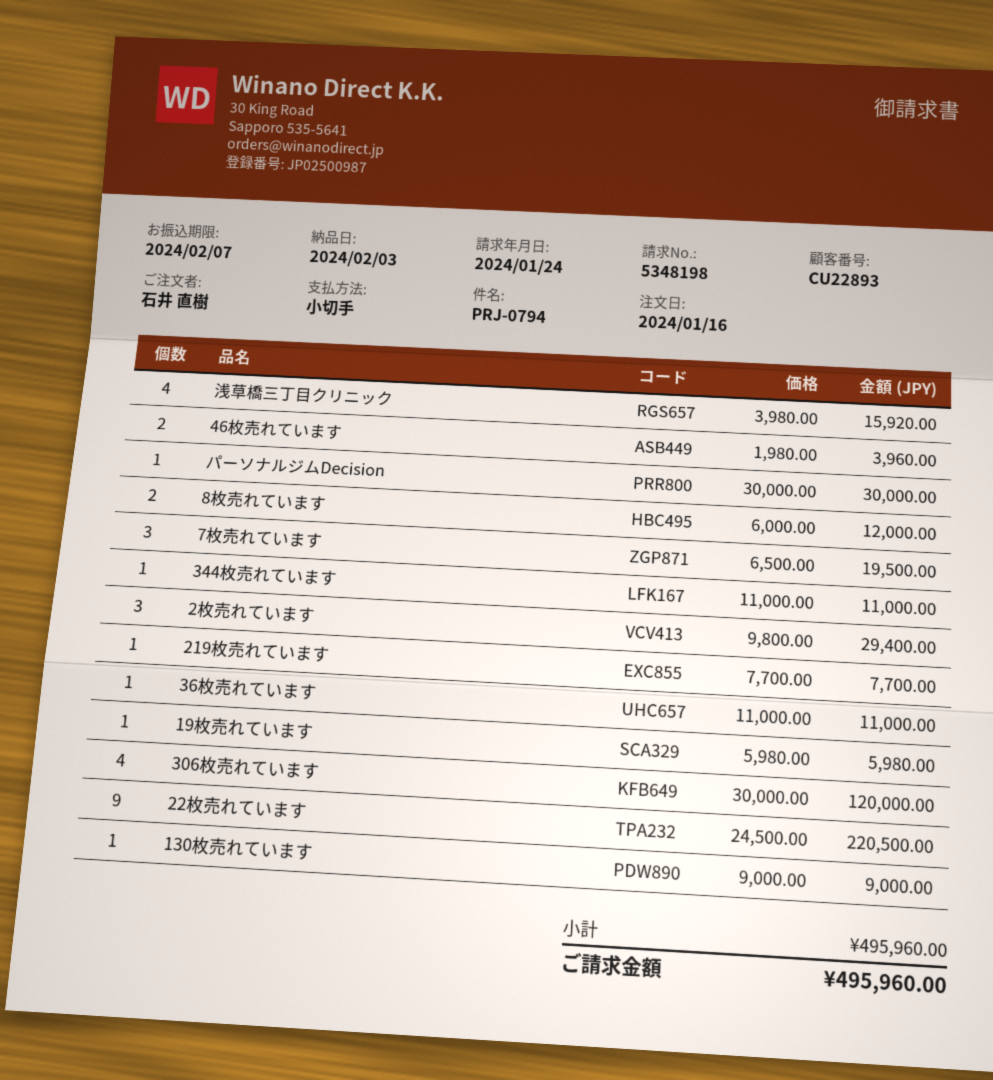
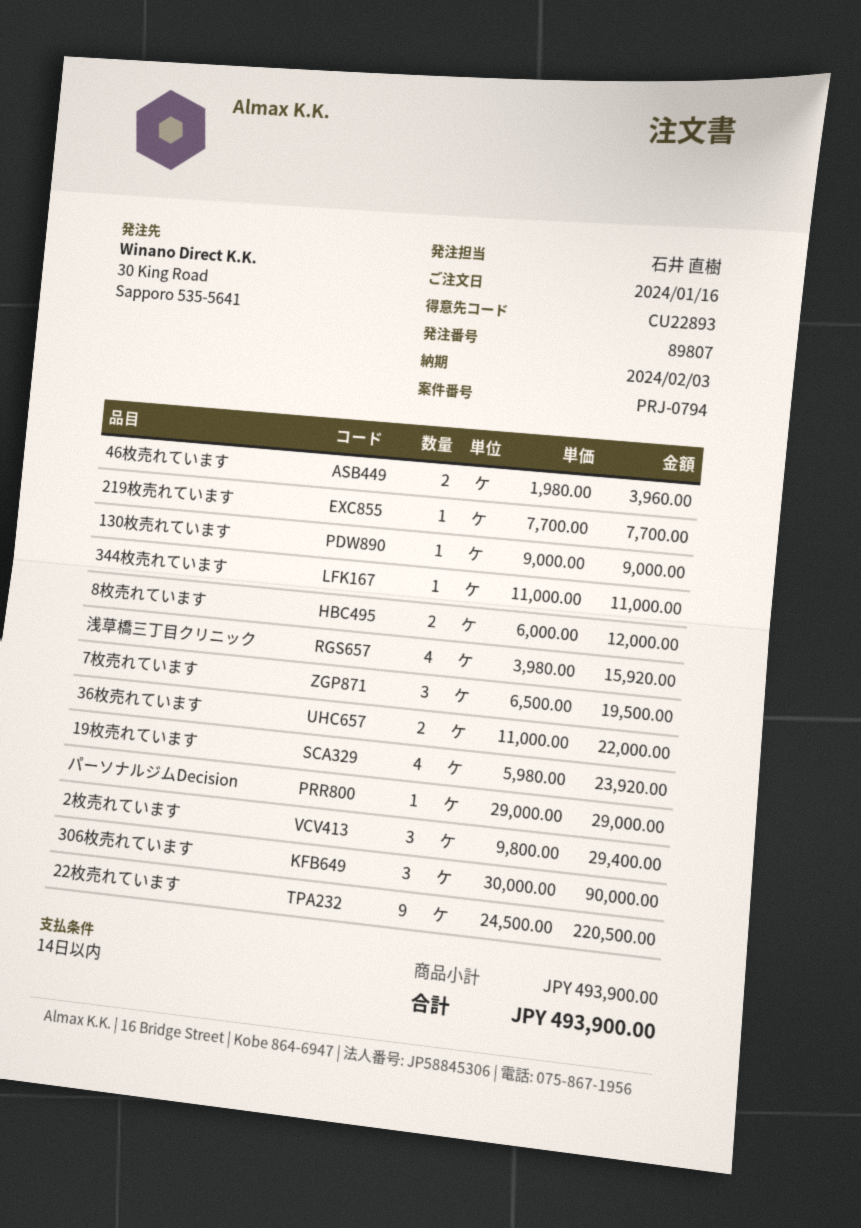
パーソナルジムDecision: 1 x 30000.00 = 30000.00 -> 1 x 29000.00 = 29000.00
36枚売れています: 1 x 11000.00 = 11000.00 -> 2 x 11000.00 = 22000.00
19枚売れています: 1 x 5980.00 = 5980.00 -> 4 x 5980.00 = 23920.00
306枚売れています: 4 x 30000.00 = 120000.00 -> 3 x 30000.00 = 90000.00
subtotal: 495960.00 -> 493900.00
total: 495960.00 -> 493900.00

